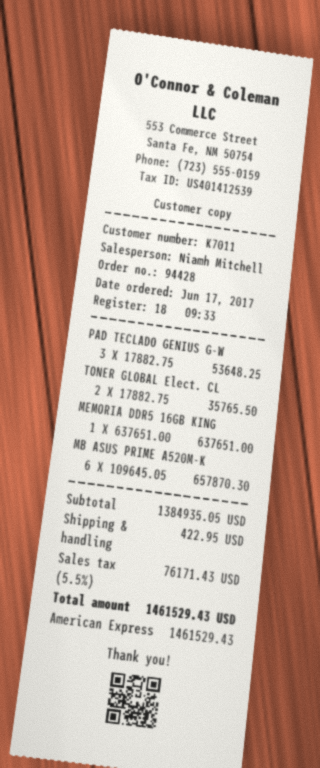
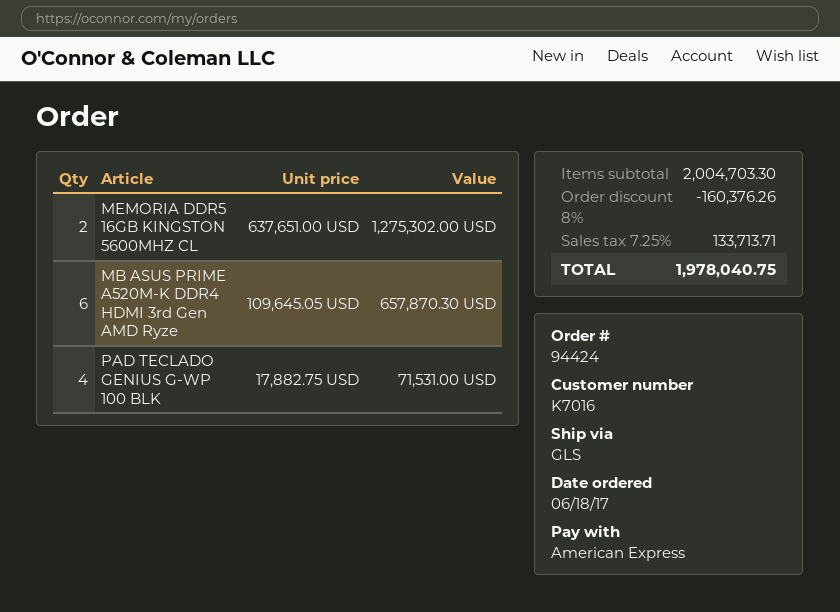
order number: 94428 -> 94424
order date: 2017-06-17 -> 2017-06-18
customer number: K7011 -> K7016
PAD TECLADO GENIUS G-W: 3 x 17882.75 = 53648.25 -> 4 x 17882.75 = 71531.00
TONER GLOBAL Elect. CL: 2 x 17882.75 = 35765.50 -> none
MEMORIA DDR5 16GB KING: 1 x 637651.00 = 637651.00 -> 2 x 637651.00 = 1275302.00
subtotal: 1384935.05 -> 2004703.30
discount: none -> 8% = 160376.26
shipping: 422.95 -> none
tax: 5.5% = 76171.43 -> 7.25% = 133713.71
total: 1461529.43 -> 1978040.75

